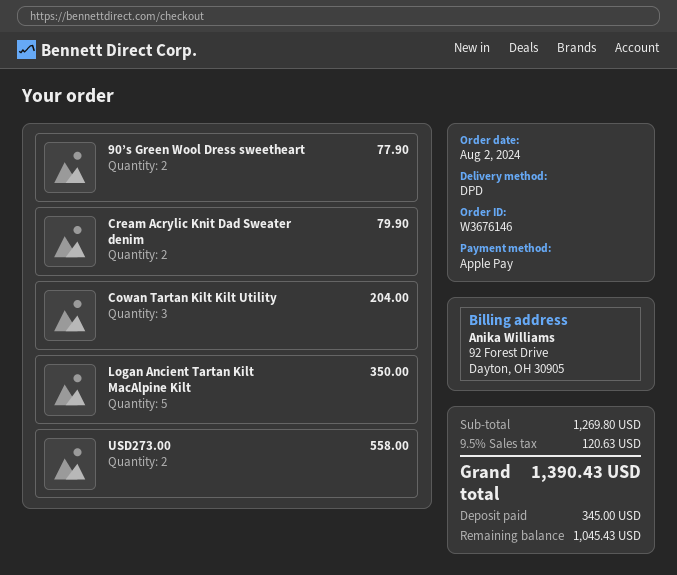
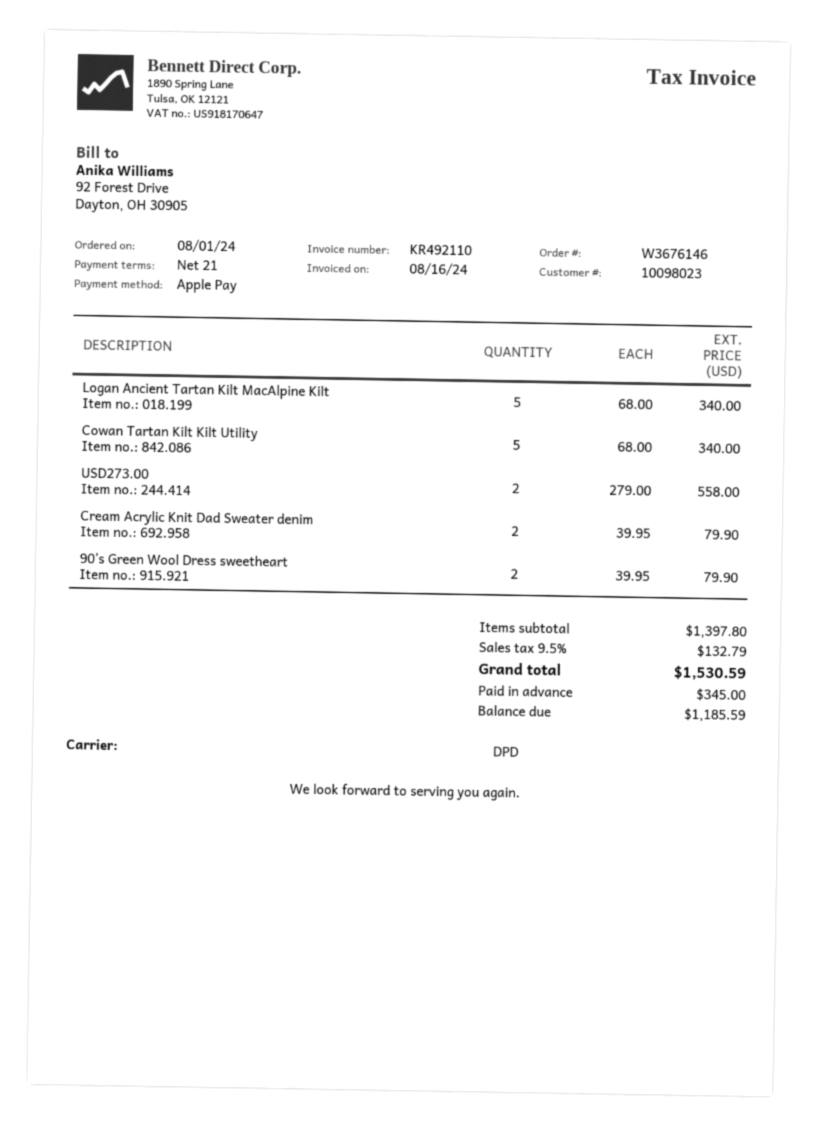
order date: 2024-08-02 -> 2024-08-01
90’s Green Wool Dress sweetheart: 2 for 77.90 -> 2 for 79.90
Cowan Tartan Kilt Kilt Utility: 3 for 204.00 -> 5 for 340.00
Logan Ancient Tartan Kilt MacAlpine Kilt: 5 for 350.00 -> 5 for 340.00
subtotal: 1269.80 -> 1397.80
tax: 9.5% = 120.63 -> 9.5% = 132.79
total: 1390.43 -> 1530.59
balance: 1045.43 -> 1185.59

